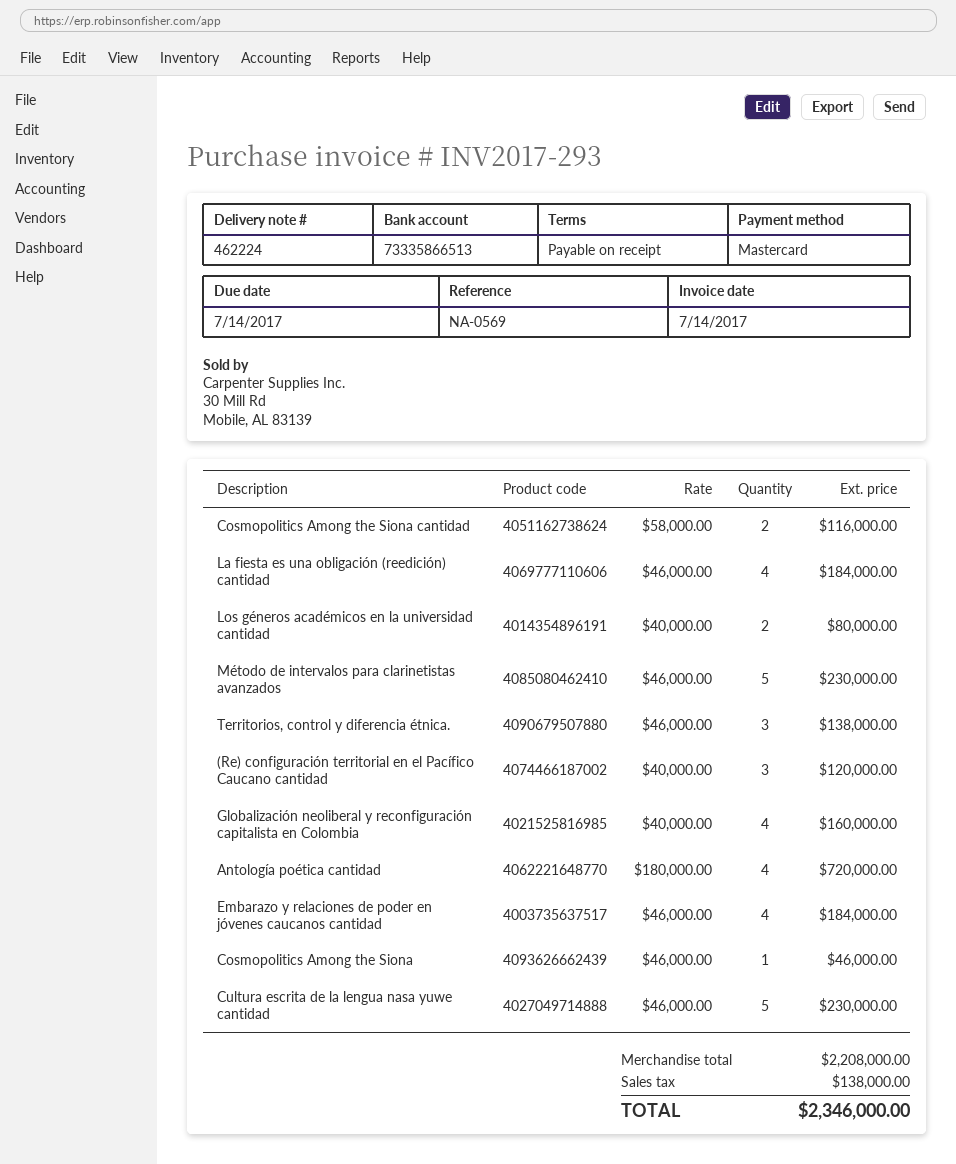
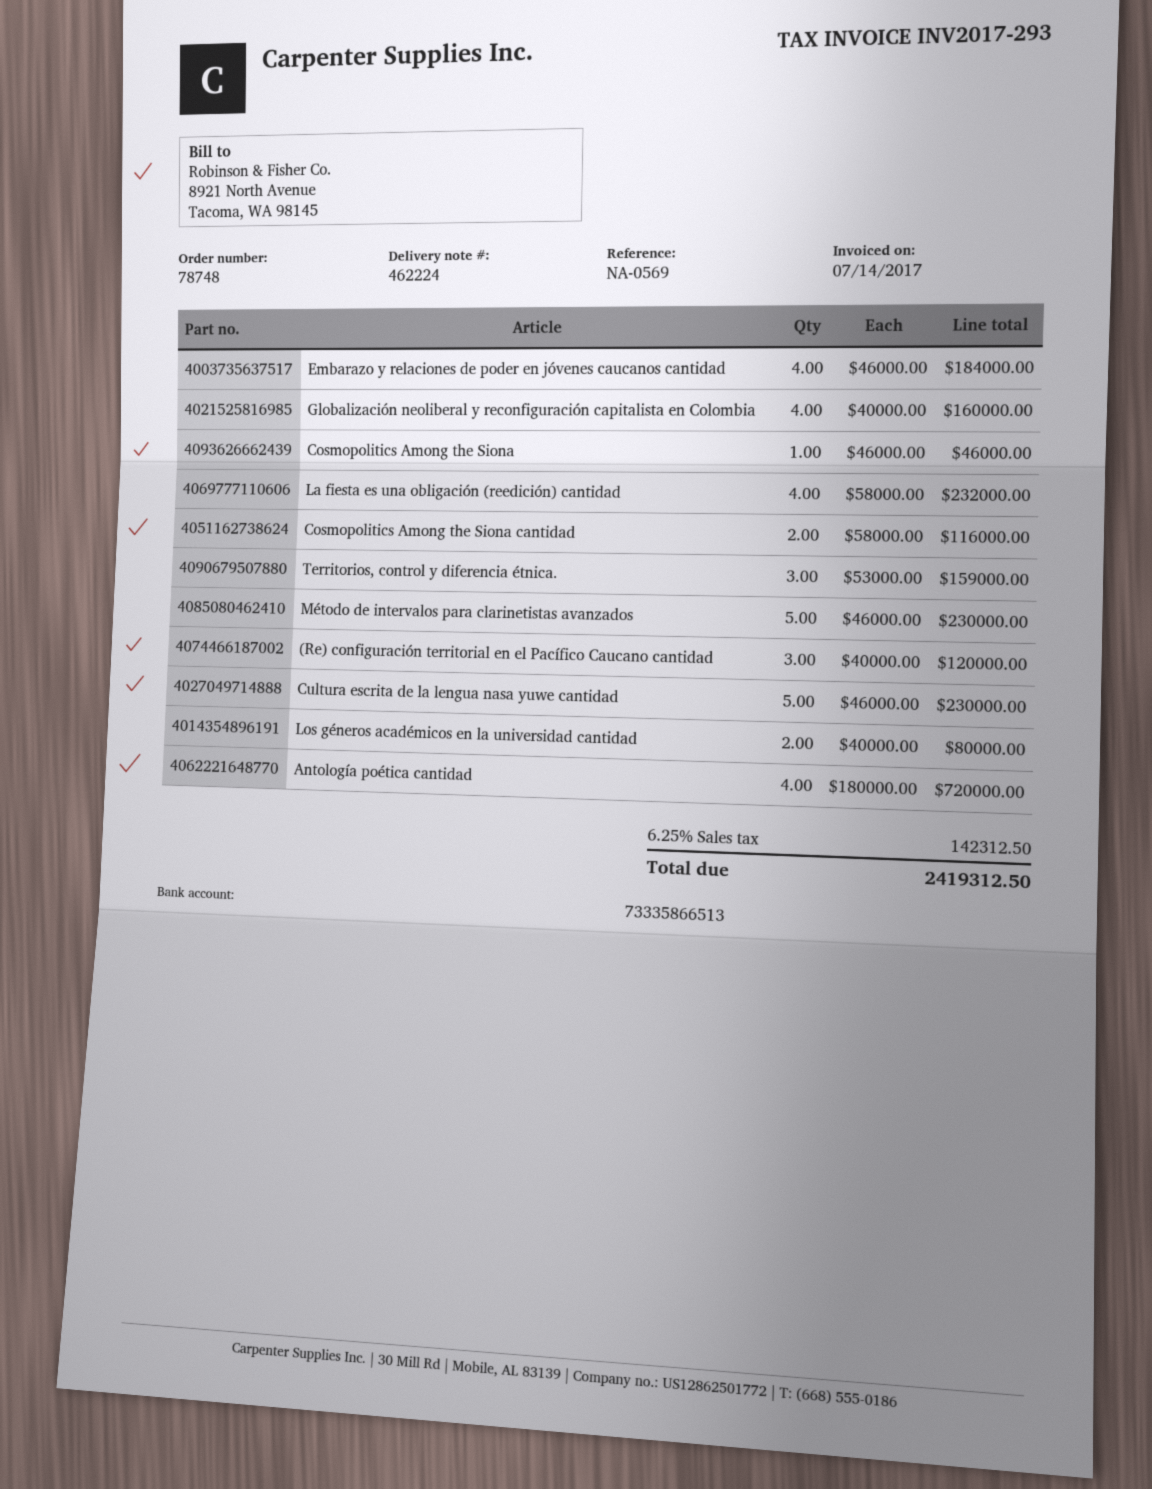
La fiesta es una obligación (reedición) cantidad: 4 x 46000.00 = 184000.00 -> 4 x 58000.00 = 232000.00
Territorios, control y diferencia étnica.: 3 x 46000.00 = 138000.00 -> 3 x 53000.00 = 159000.00
tax: 138000.00 -> 142312.50
total: 2346000.00 -> 2419312.50

